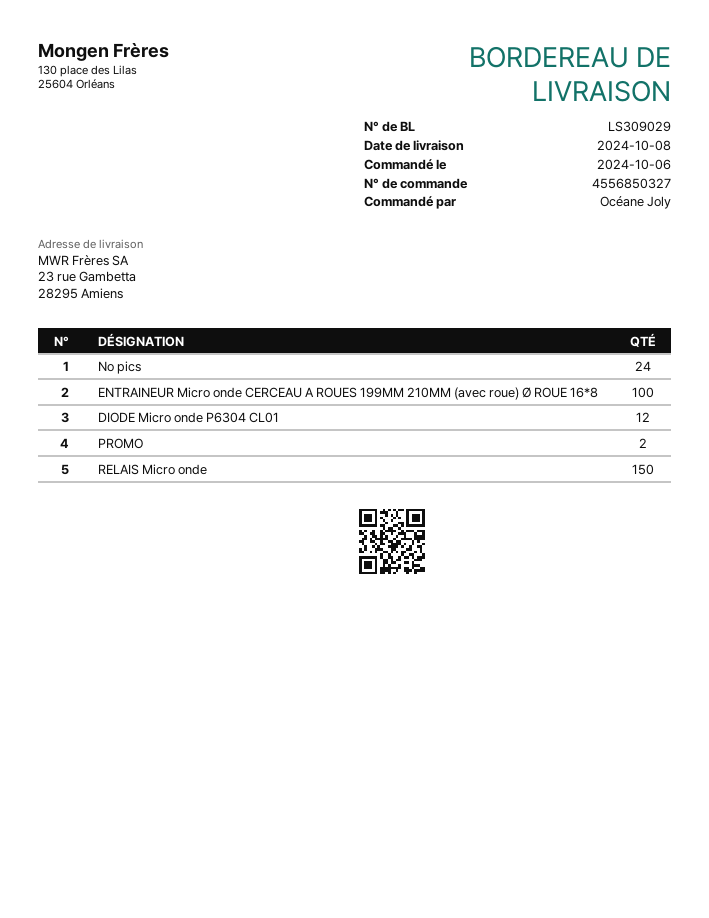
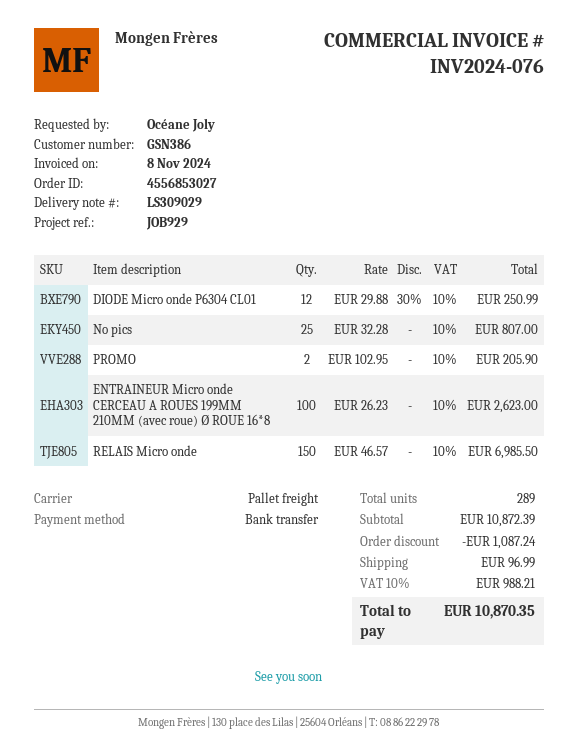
order number: 4556850327 -> 4556853027
No pics: 24 -> 25

